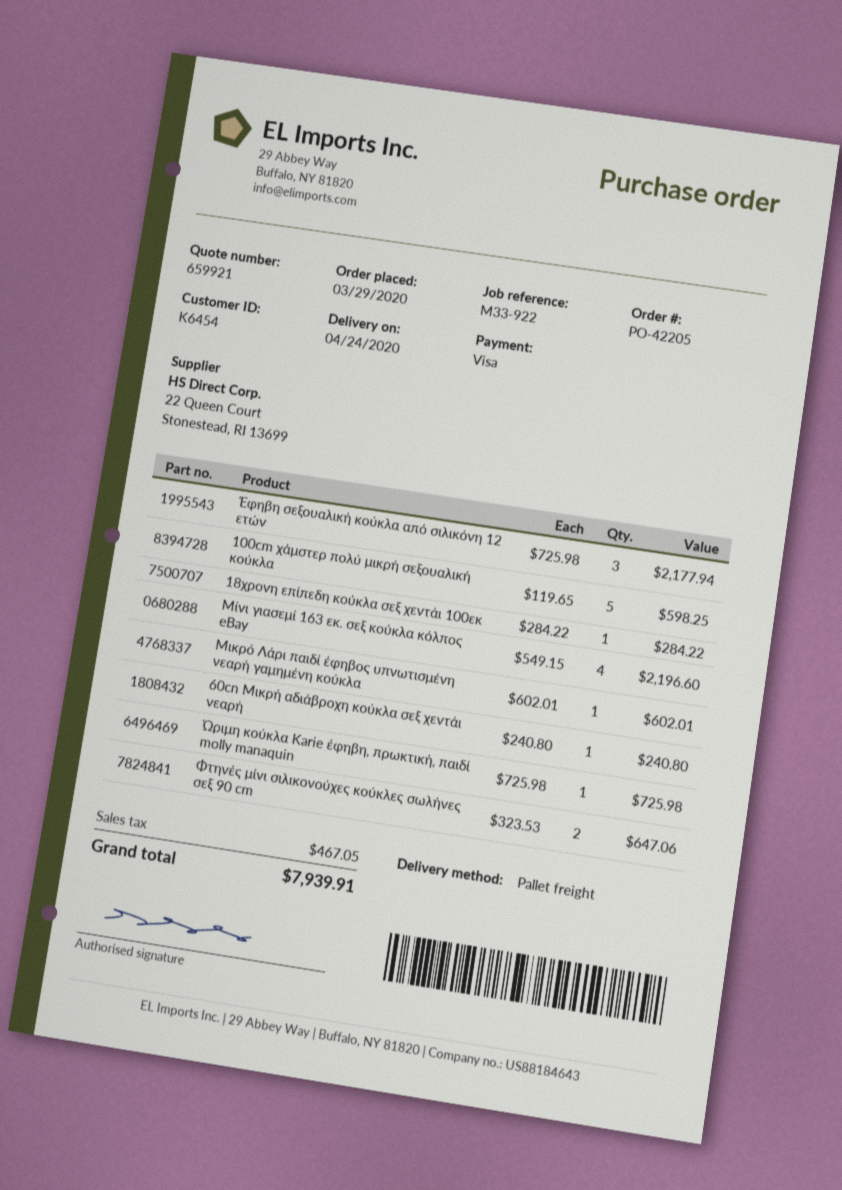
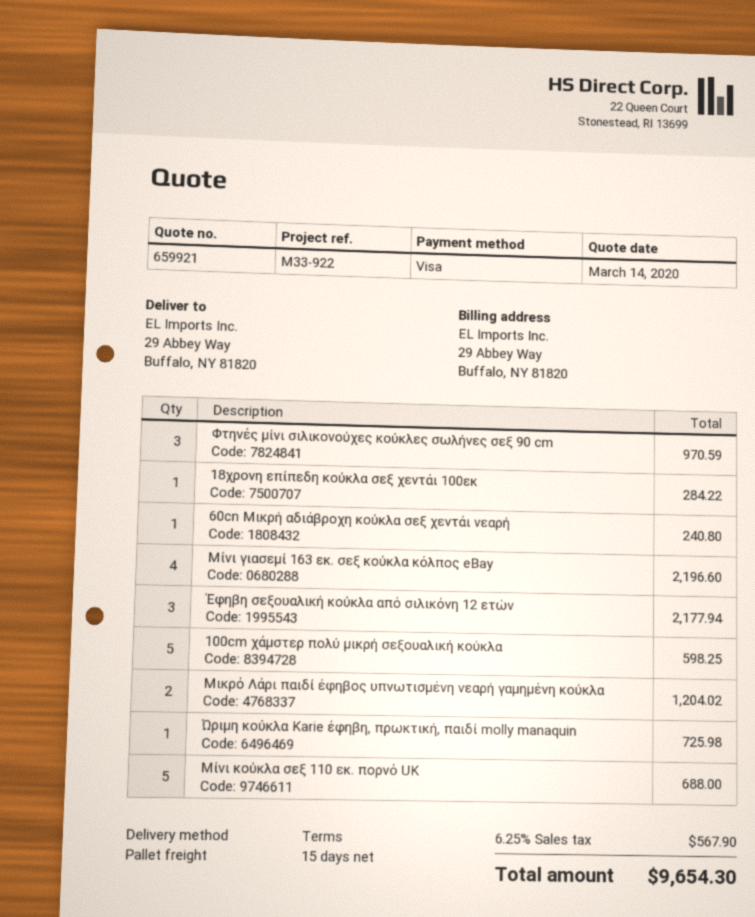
Μικρό Λάρι παιδί έφηβος υπνωτισμένη νεαρή γαμημένη κούκλα: 1 for 602.01 -> 2 for 1204.02
Φτηνές μίνι σιλικονούχες κούκλες σωλήνες σεξ 90 cm: 2 for 647.06 -> 3 for 970.59
Μίνι κούκλα σεξ 110 εκ. πορνό UK: none -> 5 for 688.00
tax: 467.05 -> 567.90
total: 7939.91 -> 9654.30

